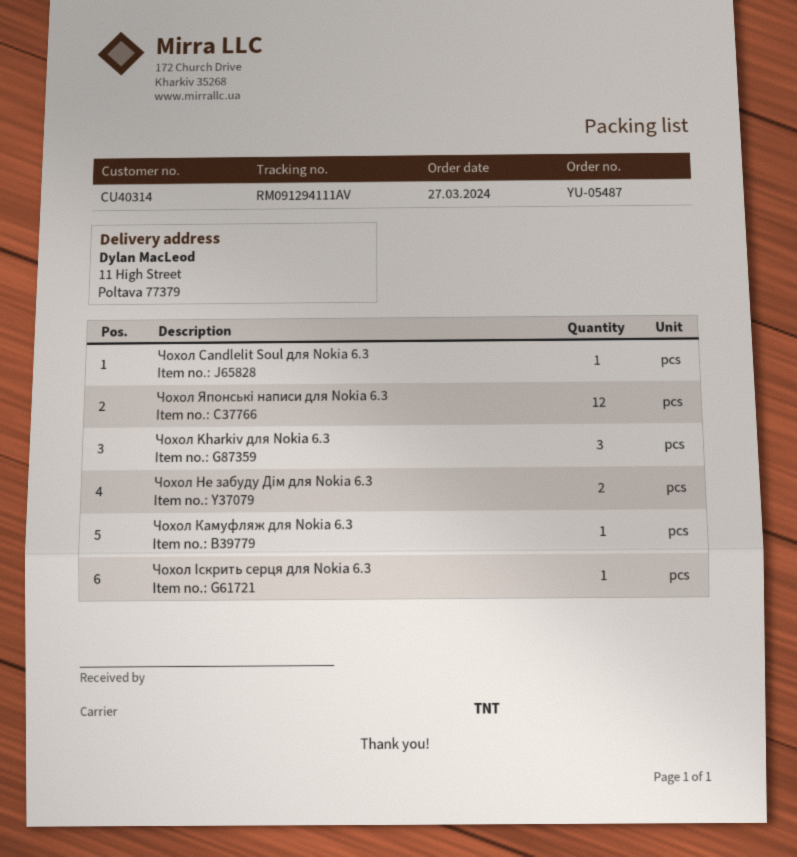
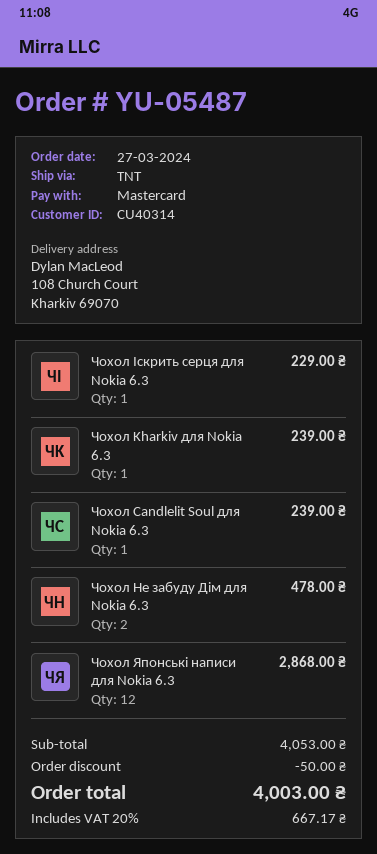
ship to: 11 High Street, Poltava 77379 -> 108 Church Court, Kharkiv 69070
Чохол Kharkiv для Nokia 6.3: 3 -> 1
Чохол Камуфляж для Nokia 6.3: 1 -> none

